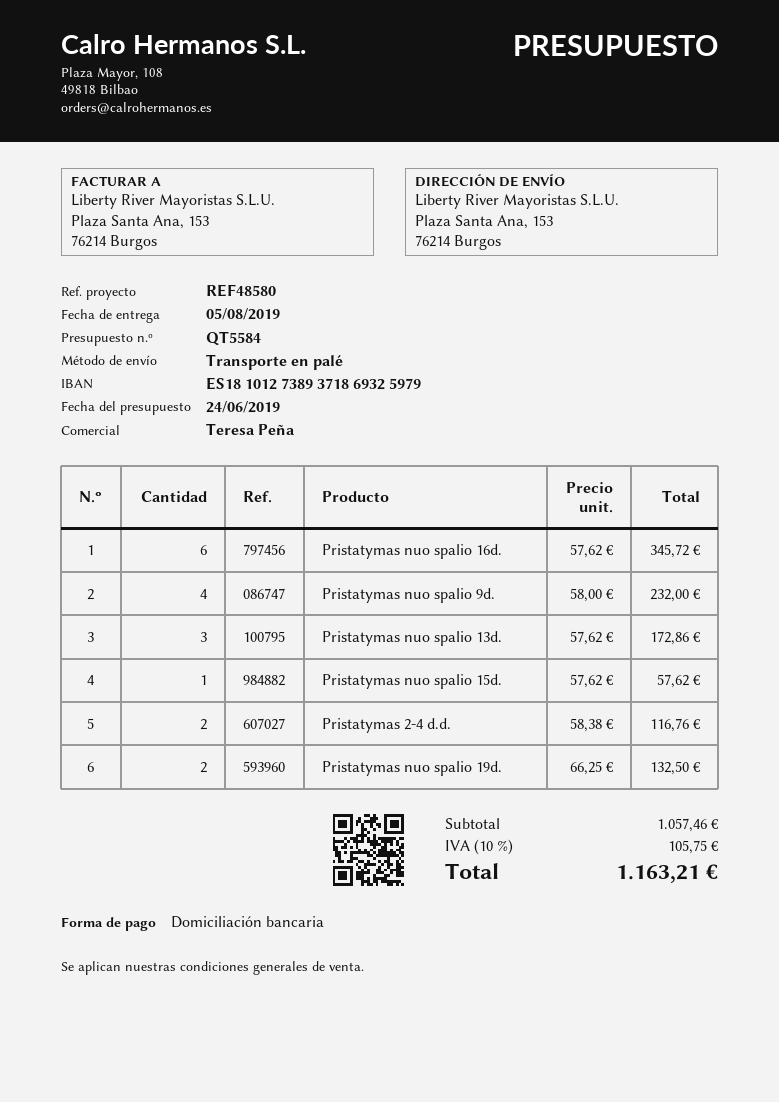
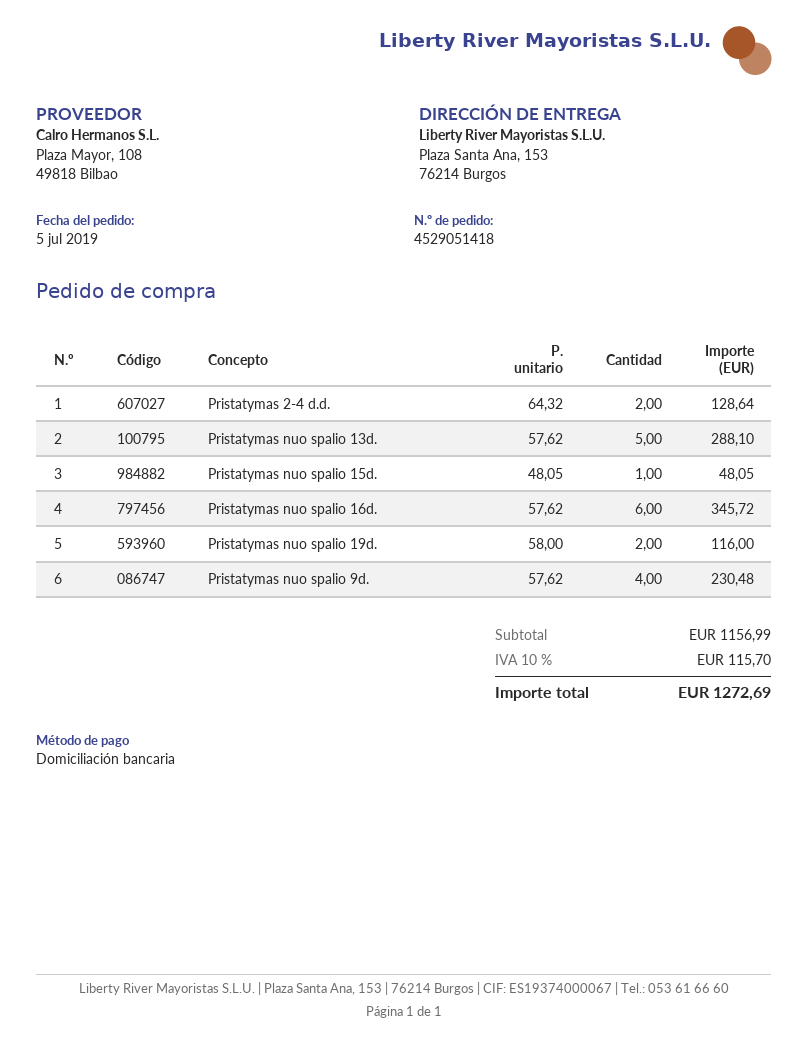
Pristatymas nuo spalio 9d.: 4 x 58.00 = 232.00 -> 4 x 57.62 = 230.48
Pristatymas nuo spalio 13d.: 3 x 57.62 = 172.86 -> 5 x 57.62 = 288.10
Pristatymas nuo spalio 15d.: 1 x 57.62 = 57.62 -> 1 x 48.05 = 48.05
Pristatymas 2-4 d.d.: 2 x 58.38 = 116.76 -> 2 x 64.32 = 128.64
Pristatymas nuo spalio 19d.: 2 x 66.25 = 132.50 -> 2 x 58.00 = 116.00
subtotal: 1057.46 -> 1156.99
tax: 10% = 105.75 -> 10% = 115.70
total: 1163.21 -> 1272.69

